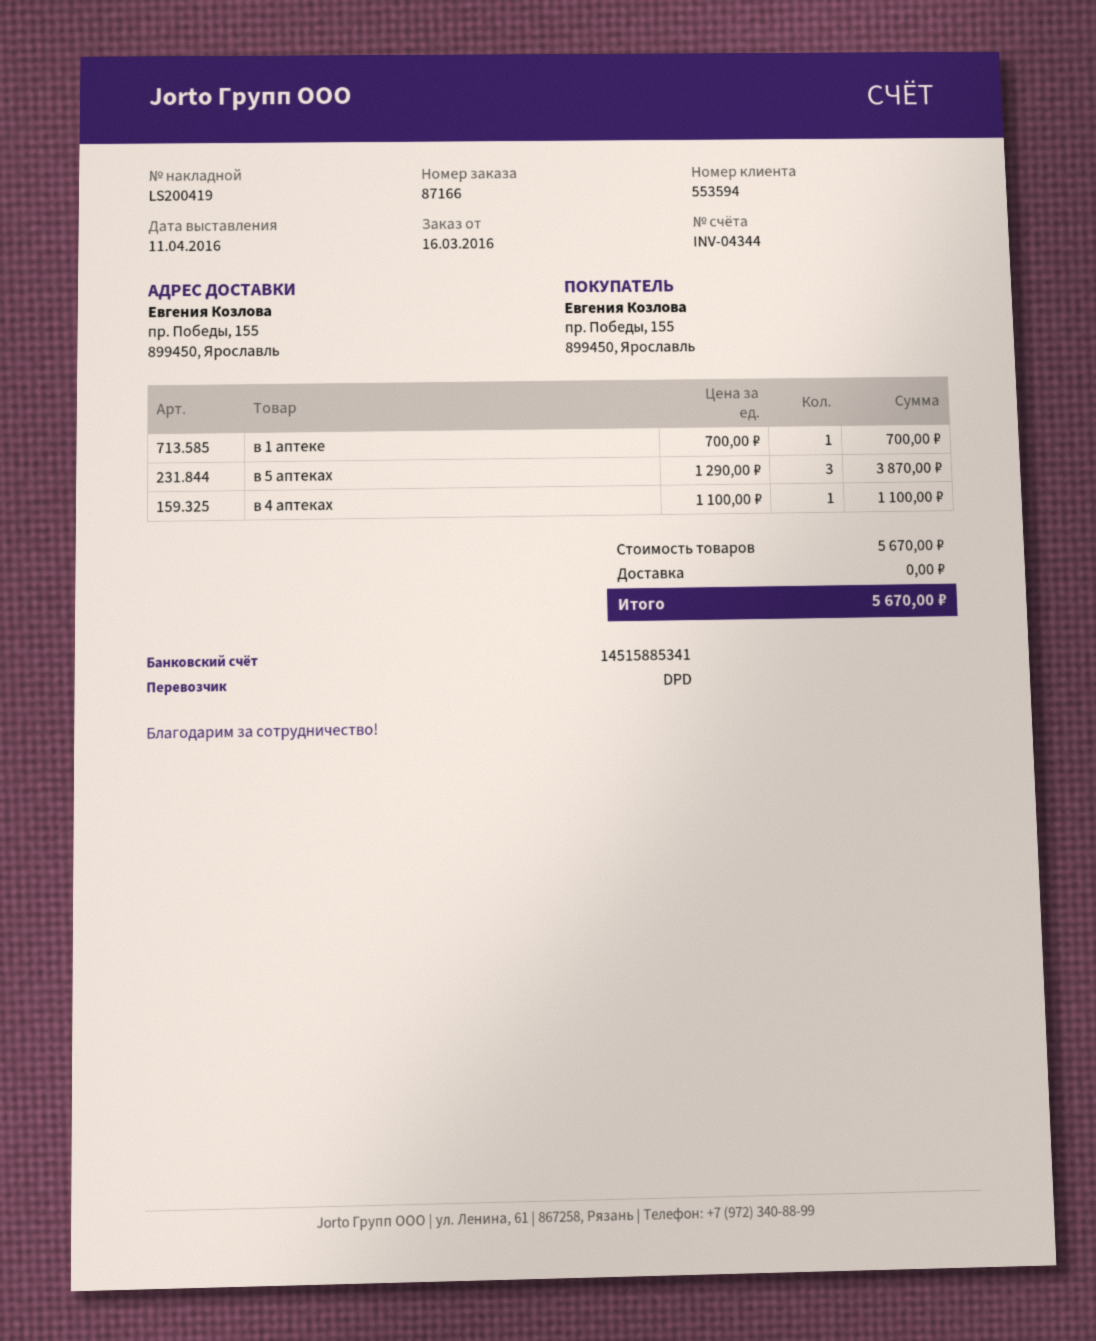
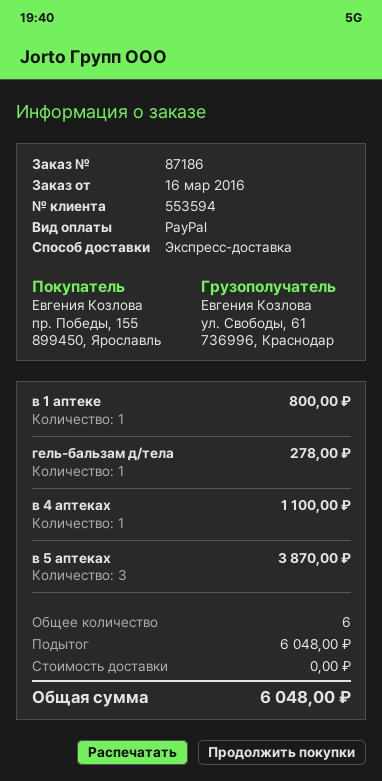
order number: 87166 -> 87186
shipping method: DPD -> express
ship to: пр. Победы, 155, 899450, Ярославль -> ул. Свободы, 61, 736996, Краснодар
в 1 аптеке: 1 for 700.00 -> 1 for 800.00
гель-бальзам д/тела: none -> 1 for 278.00
subtotal: 5670.00 -> 6048.00
total: 5670.00 -> 6048.00

